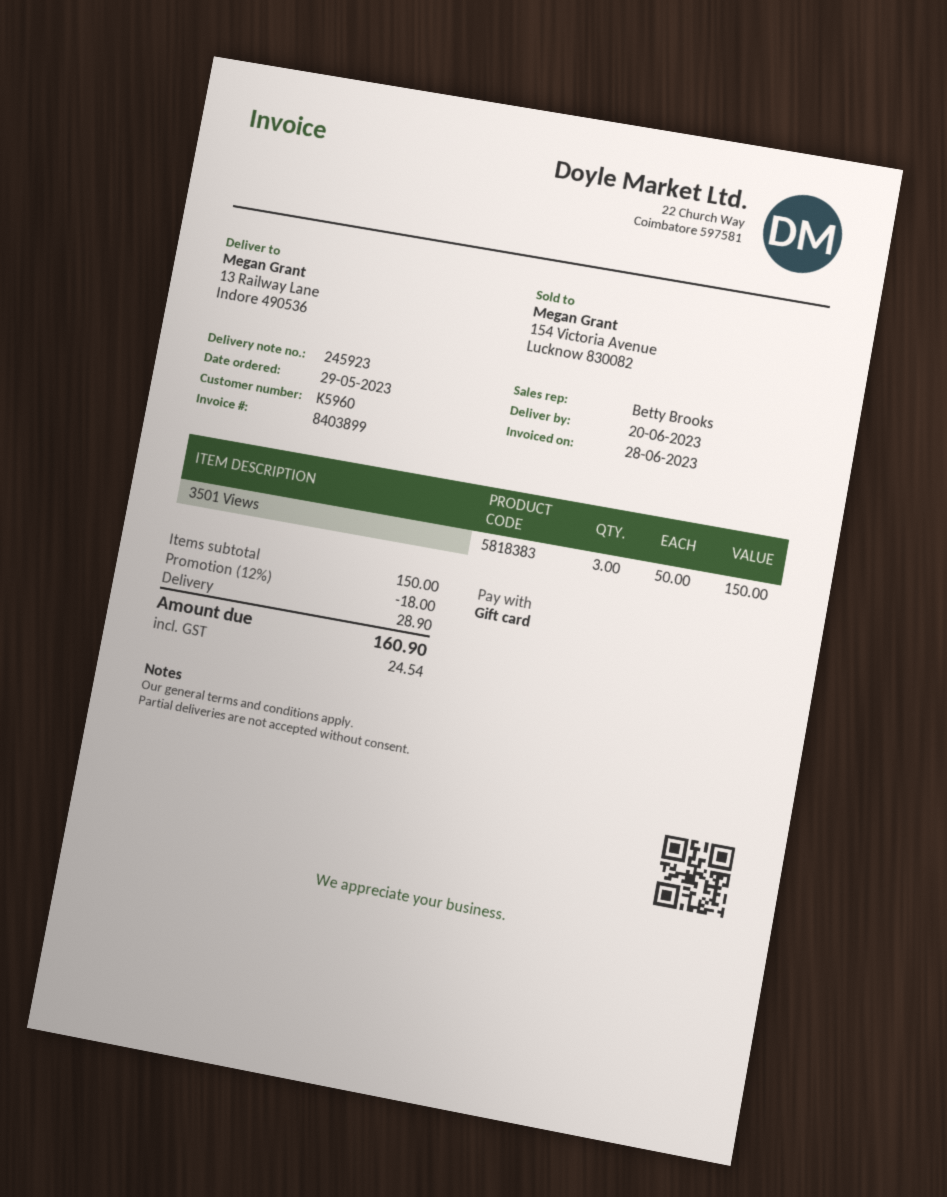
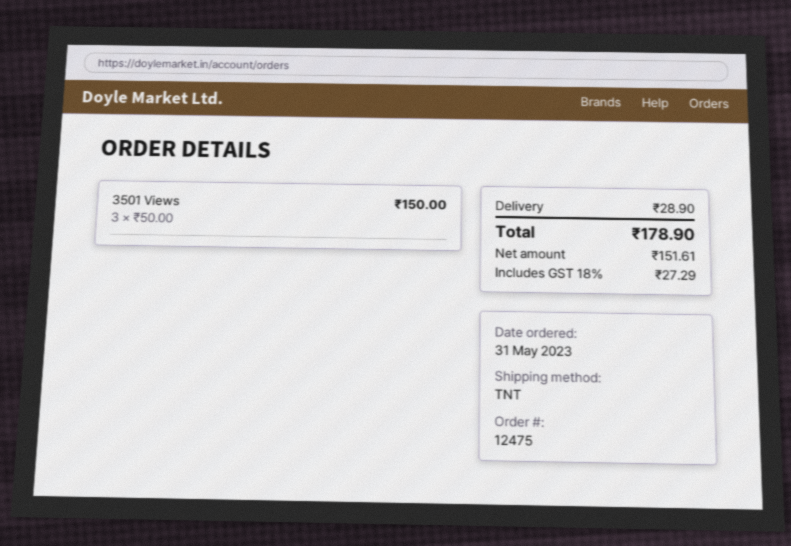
order date: 2023-05-29 -> 2023-05-31
discount: 12% = 18.00 -> none
tax: 24.54 -> 27.29
total: 160.90 -> 178.90

